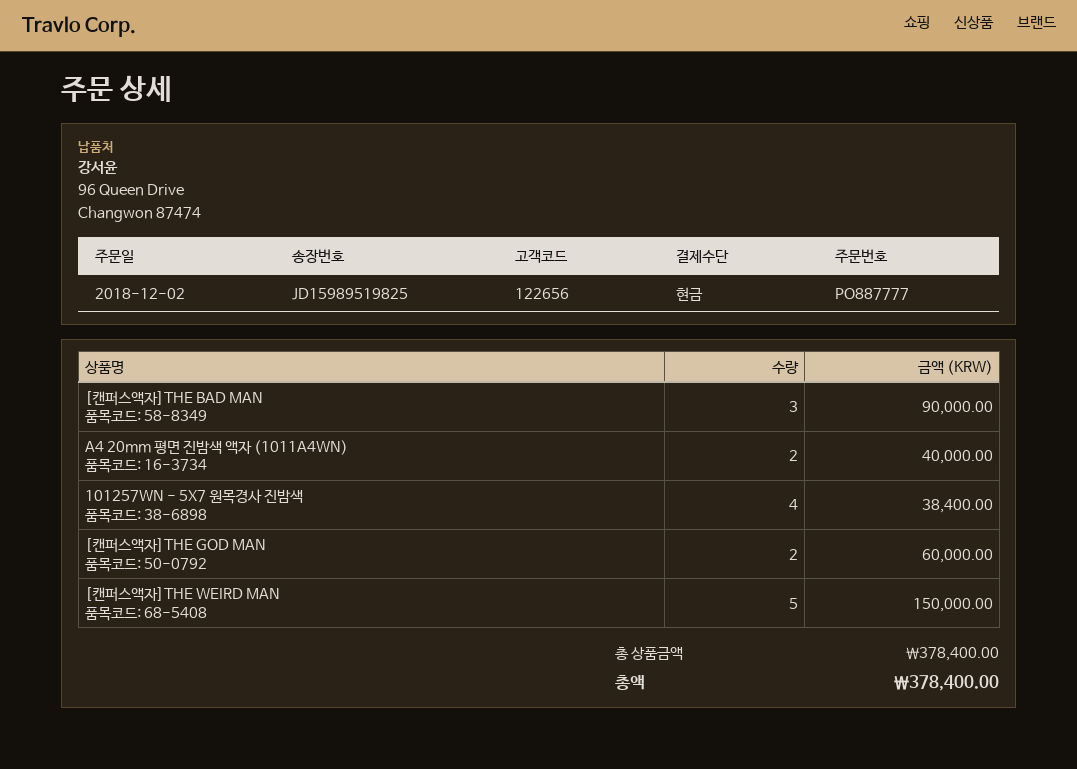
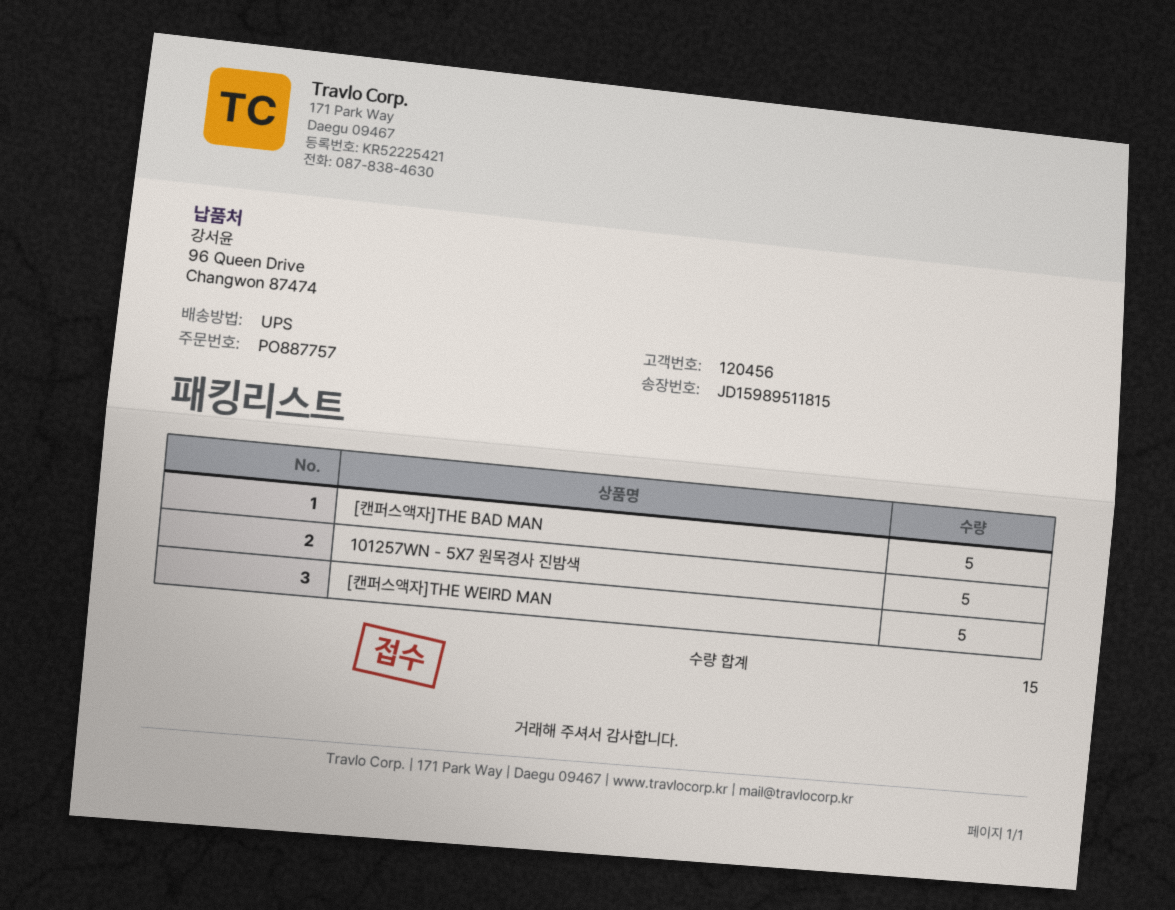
order number: PO887777 -> PO887757
customer number: 122656 -> 120456
tracking number: JD15989519825 -> JD15989511815
[캔퍼스액자]THE BAD MAN: 3 -> 5
A4 20mm 평면 진밤색 액자 (1011A4WN): 2 -> none
101257WN - 5X7 원목경사 진밤색: 4 -> 5
[캔퍼스액자]THE GOD MAN: 2 -> none

